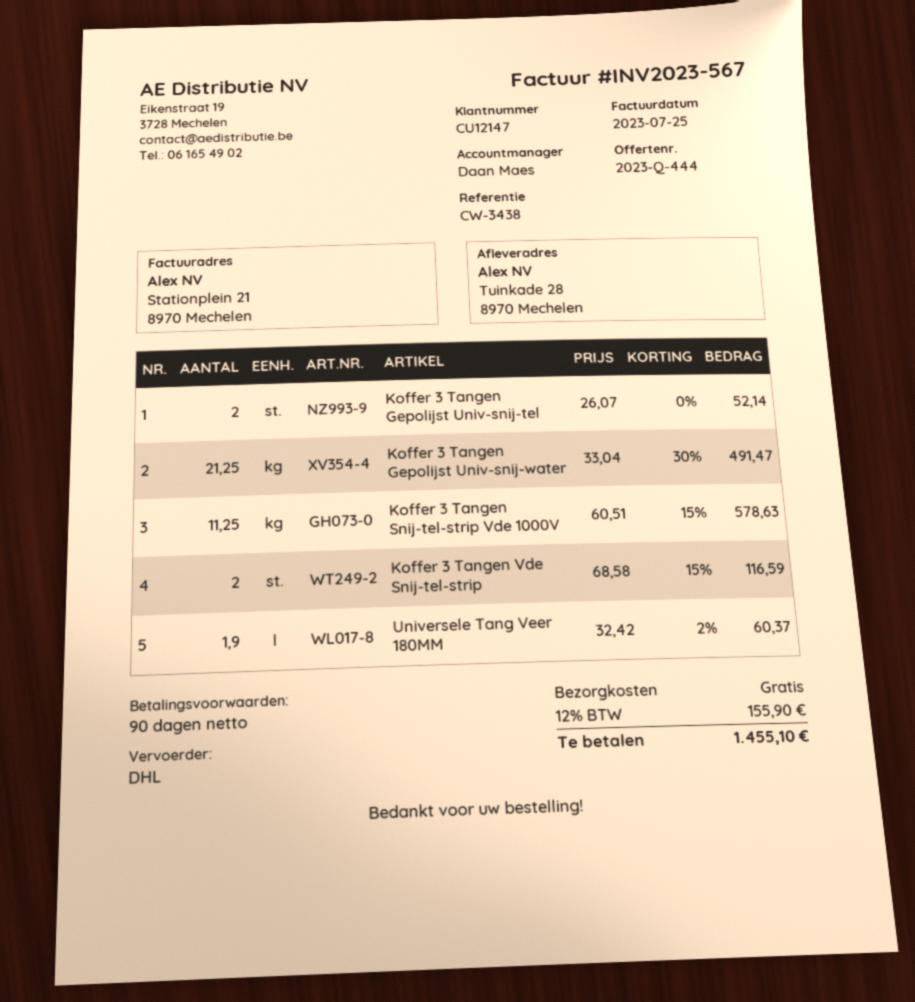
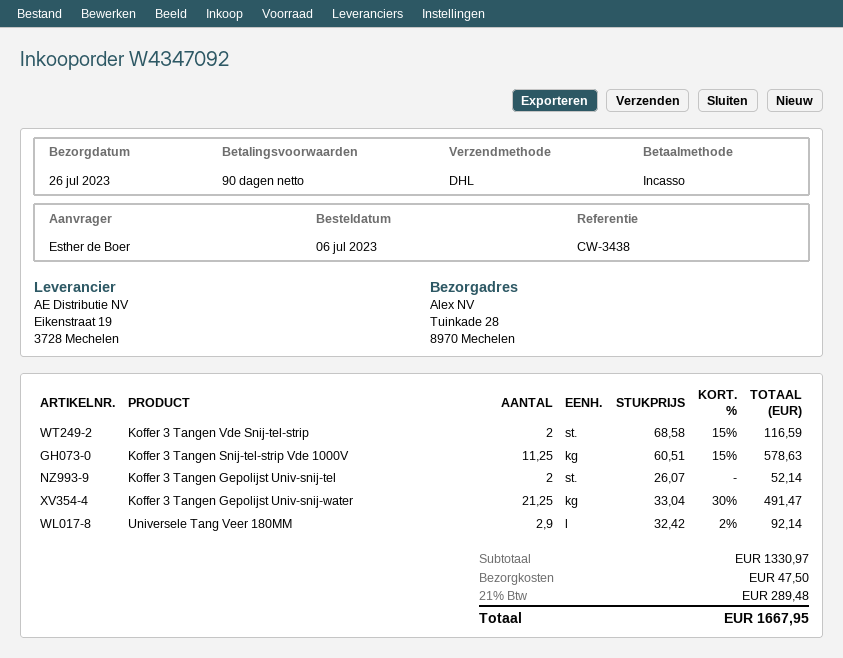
Universele Tang Veer 180MM: 1.9 x 32.42 - 2% = 60.37 -> 2.9 x 32.42 - 2% = 92.14
shipping: 0.00 -> 47.50
tax: 12% = 155.90 -> 21% = 289.48
total: 1455.10 -> 1667.95

